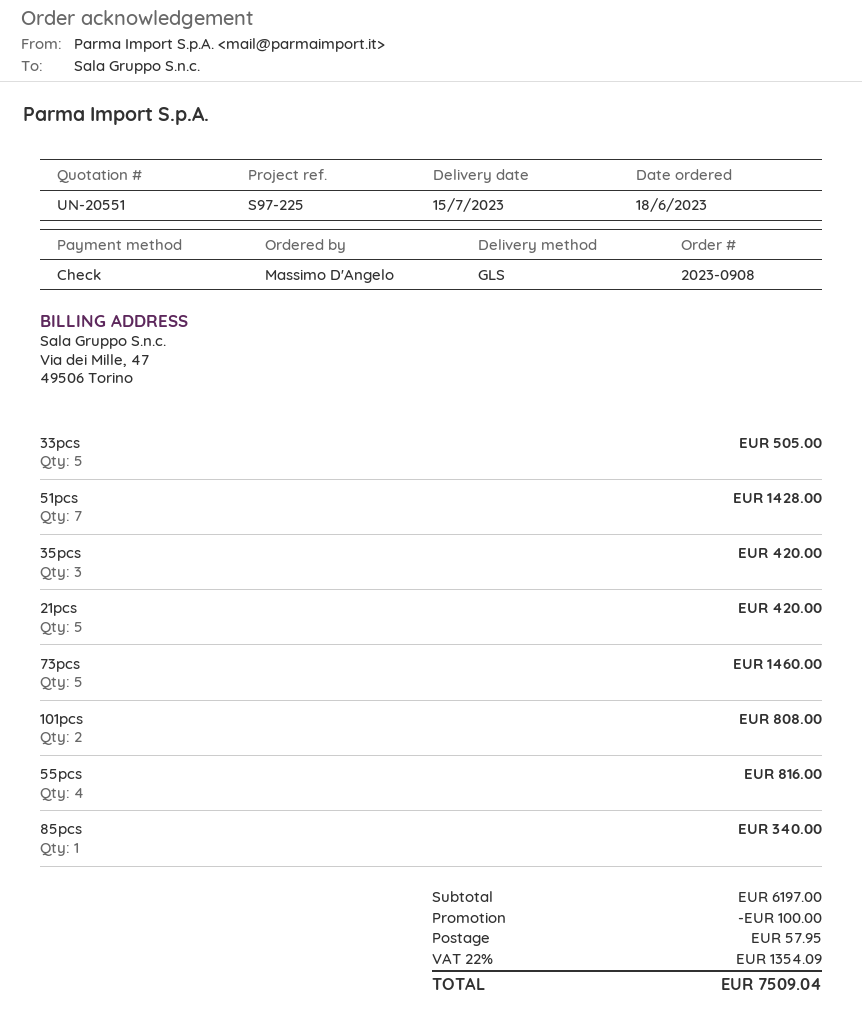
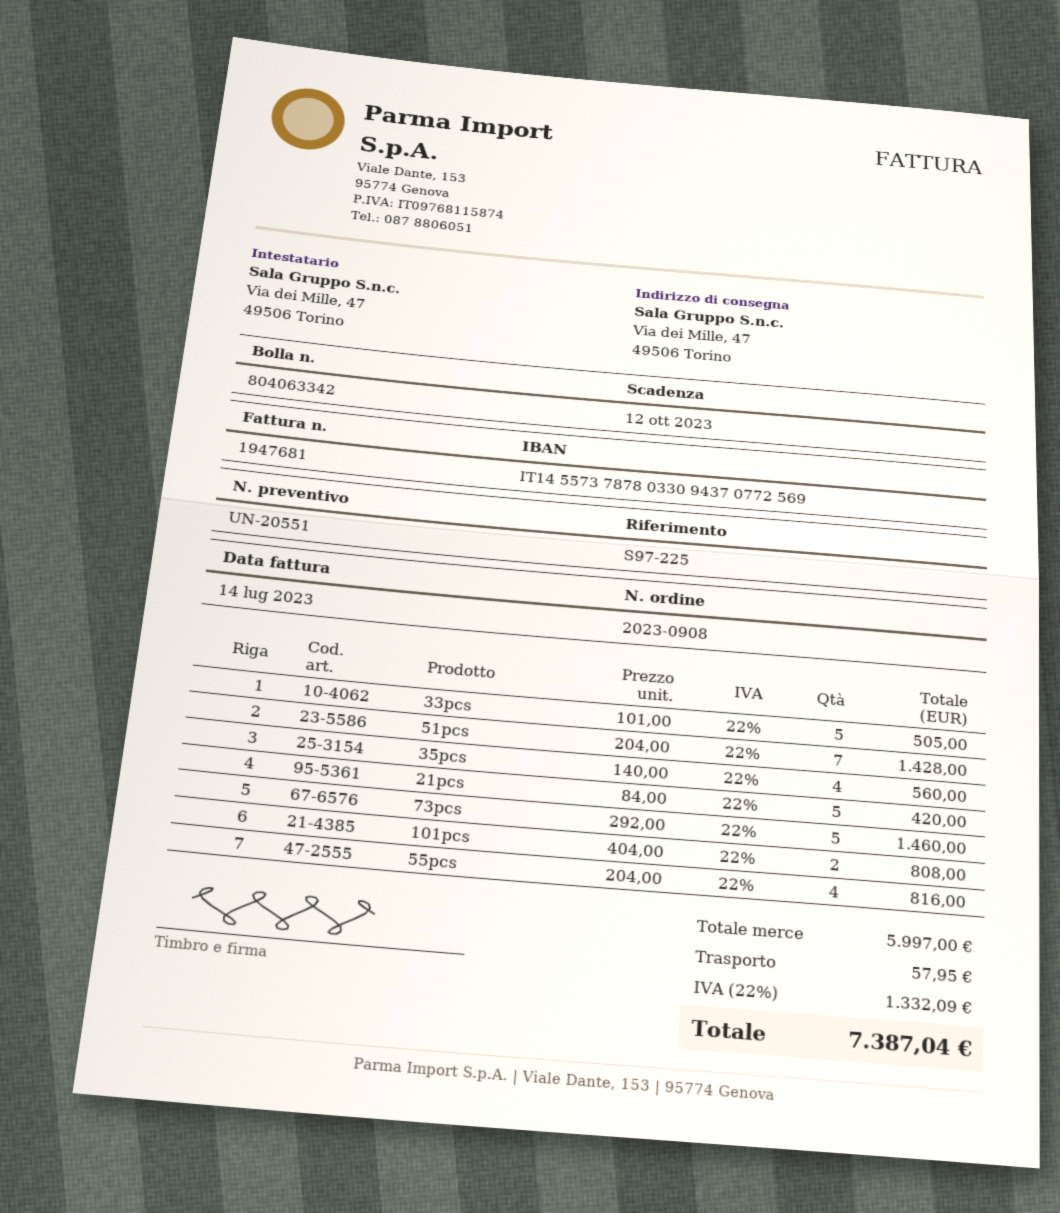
35pcs: 3 for 420.00 -> 4 for 560.00
85pcs: 1 for 340.00 -> none
subtotal: 6197.00 -> 5997.00
discount: 100.00 -> none
tax: 22% = 1354.09 -> 22% = 1332.09
total: 7509.04 -> 7387.04

